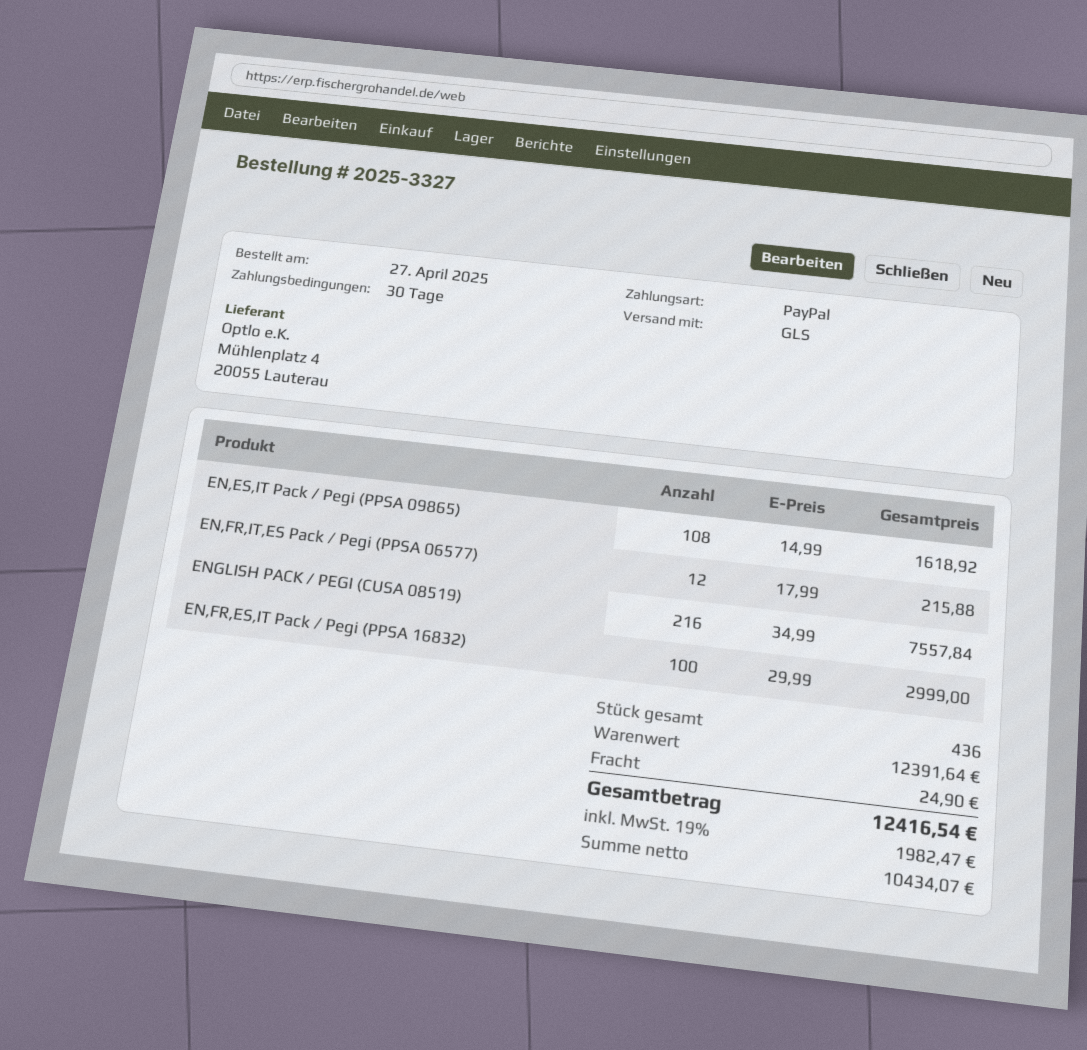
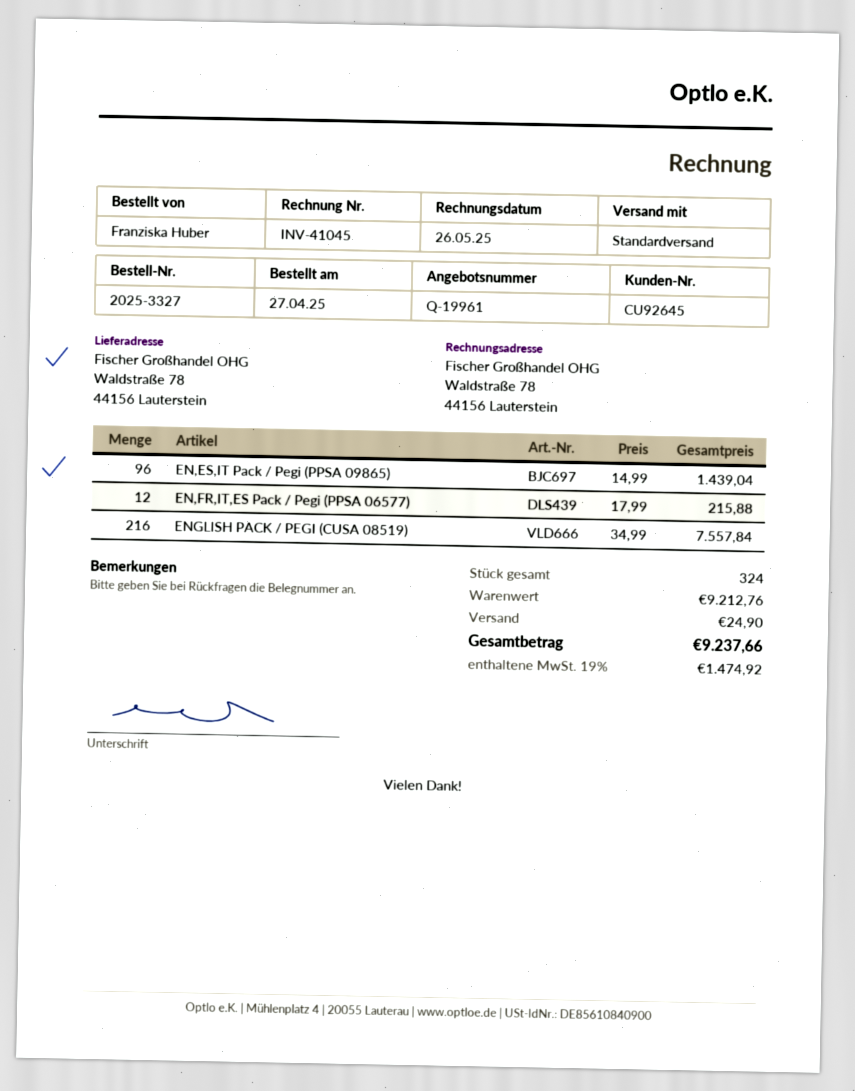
shipping method: GLS -> standard
EN,ES,IT Pack / Pegi (PPSA 09865): 108 x 14.99 = 1618.92 -> 96 x 14.99 = 1439.04
EN,FR,ES,IT Pack / Pegi (PPSA 16832): 100 x 29.99 = 2999.00 -> none
total quantity: 436 -> 324
subtotal: 12391.64 -> 9212.76
tax: 19% = 1982.47 -> 19% = 1474.92
total: 12416.54 -> 9237.66

